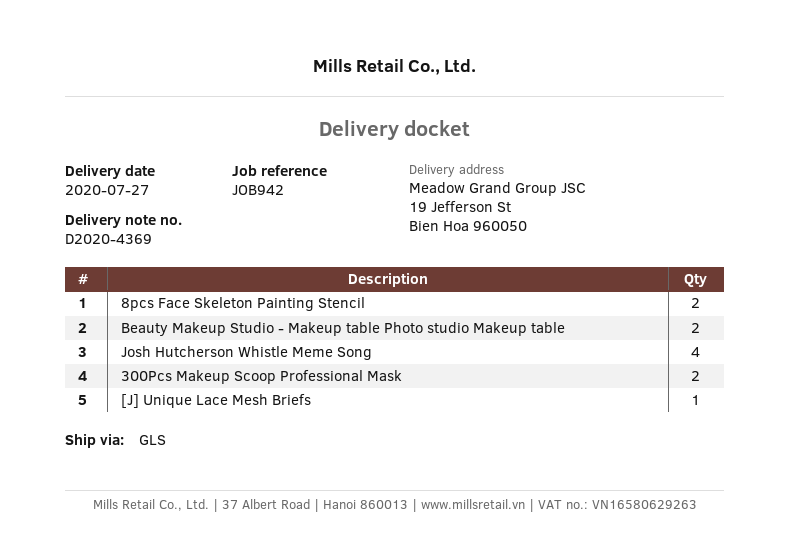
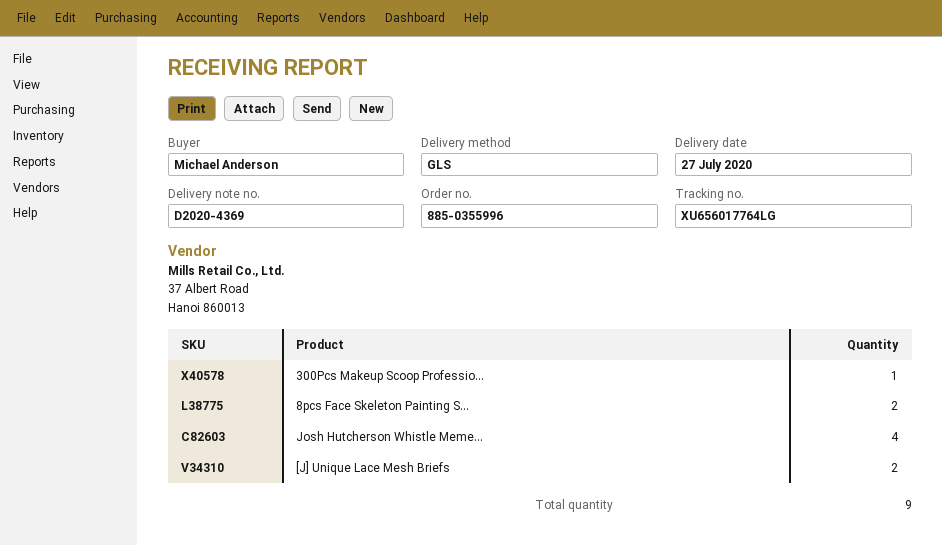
Beauty Makeup Studio - Makeup table Photo studio Makeup table: 2 -> none
300Pcs Makeup Scoop Professional Mask: 2 -> 1
[J] Unique Lace Mesh Briefs: 1 -> 2

